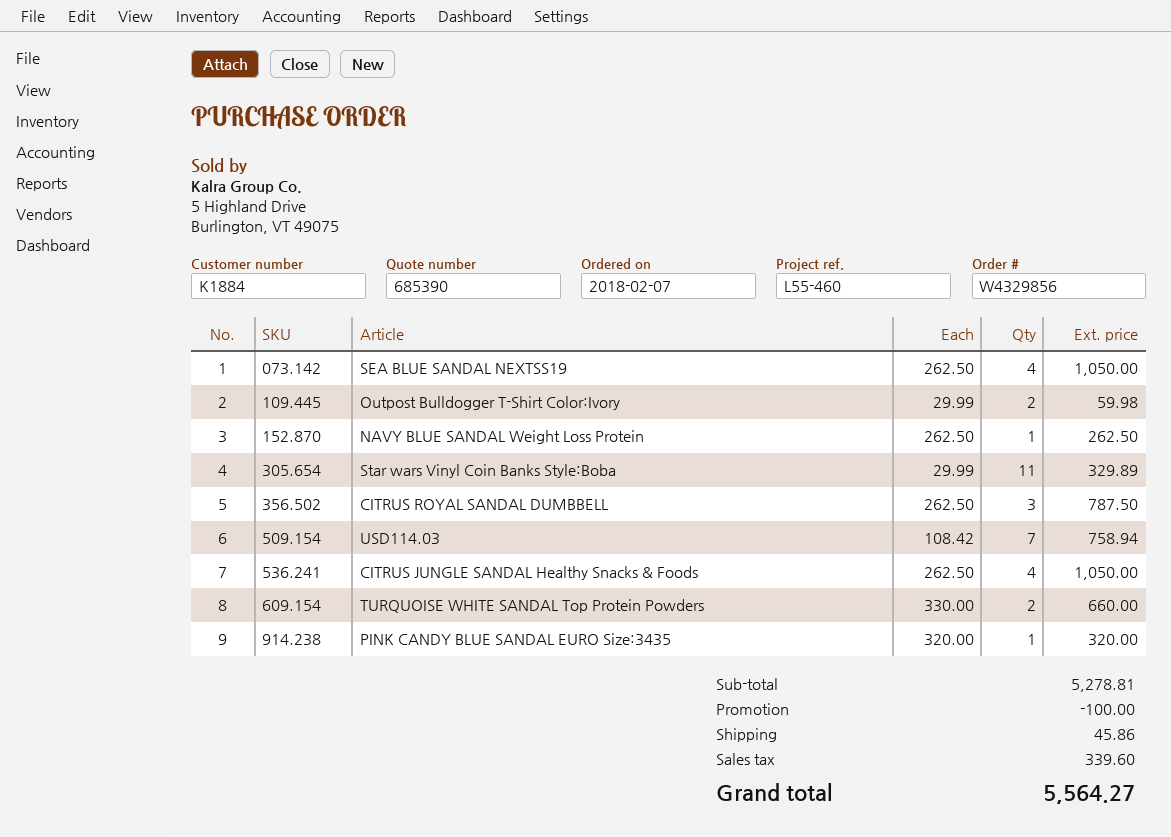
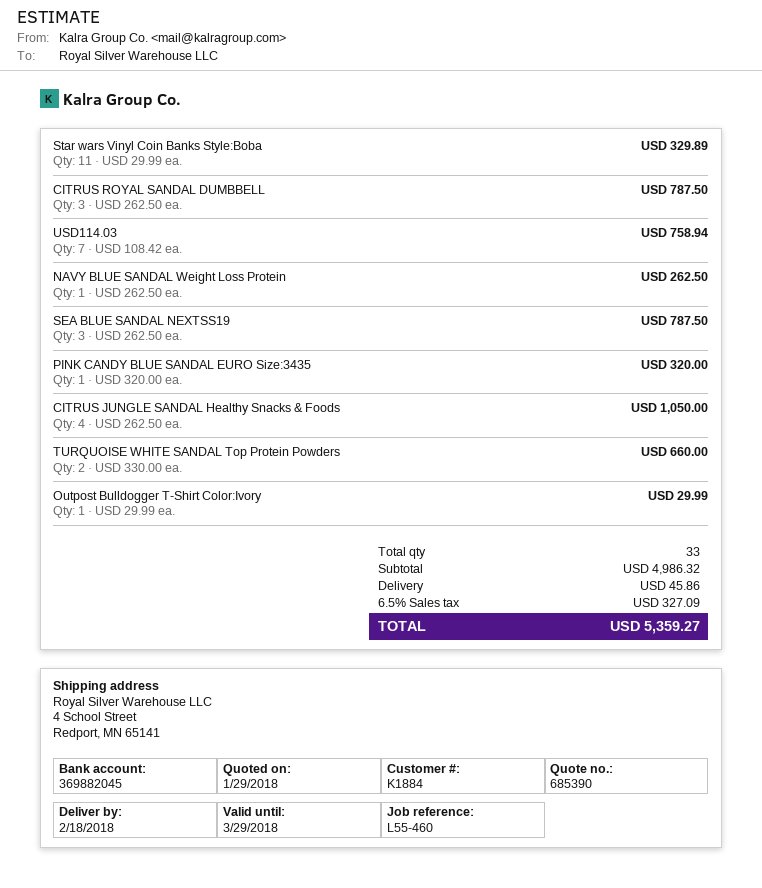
SEA BLUE SANDAL NEXTSS19: 4 x 262.50 = 1050.00 -> 3 x 262.50 = 787.50
Outpost Bulldogger T-Shirt Color:Ivory: 2 x 29.99 = 59.98 -> 1 x 29.99 = 29.99
subtotal: 5278.81 -> 4986.32
discount: 100.00 -> none
tax: 339.60 -> 327.09
total: 5564.27 -> 5359.27

